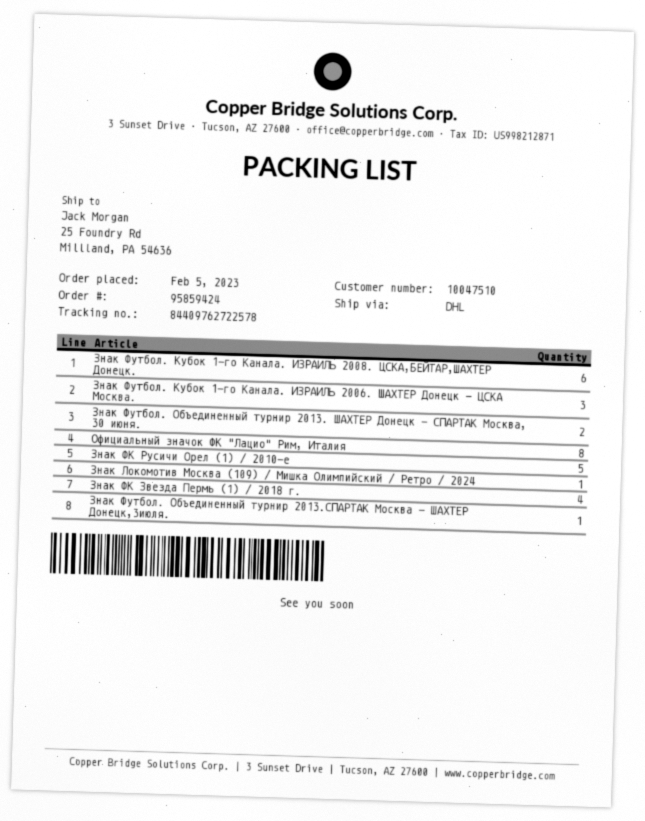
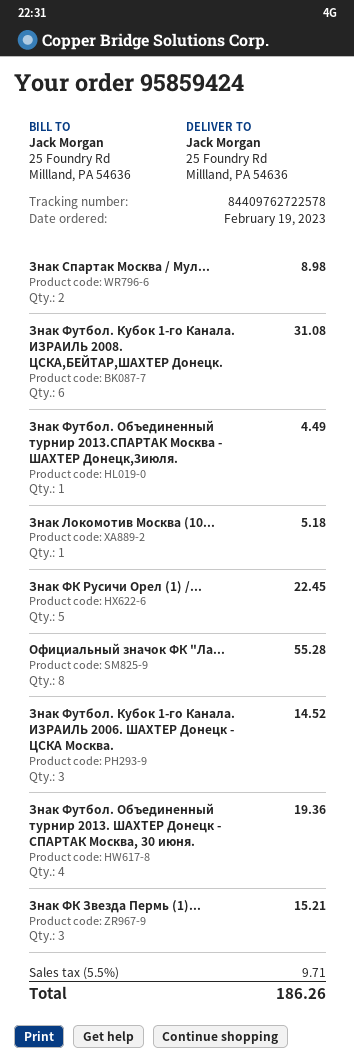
order date: 2023-02-05 -> 2023-02-19
Знак Футбол. Объединенный турнир 2013. ШАХТЕР Донецк - СПАРТАК Москва, 30 июня.: 2 -> 4
Знак ФК Звезда Пермь (1) / 2018 г.: 4 -> 3
Знак Спартак Москва / Мул...: none -> 2

